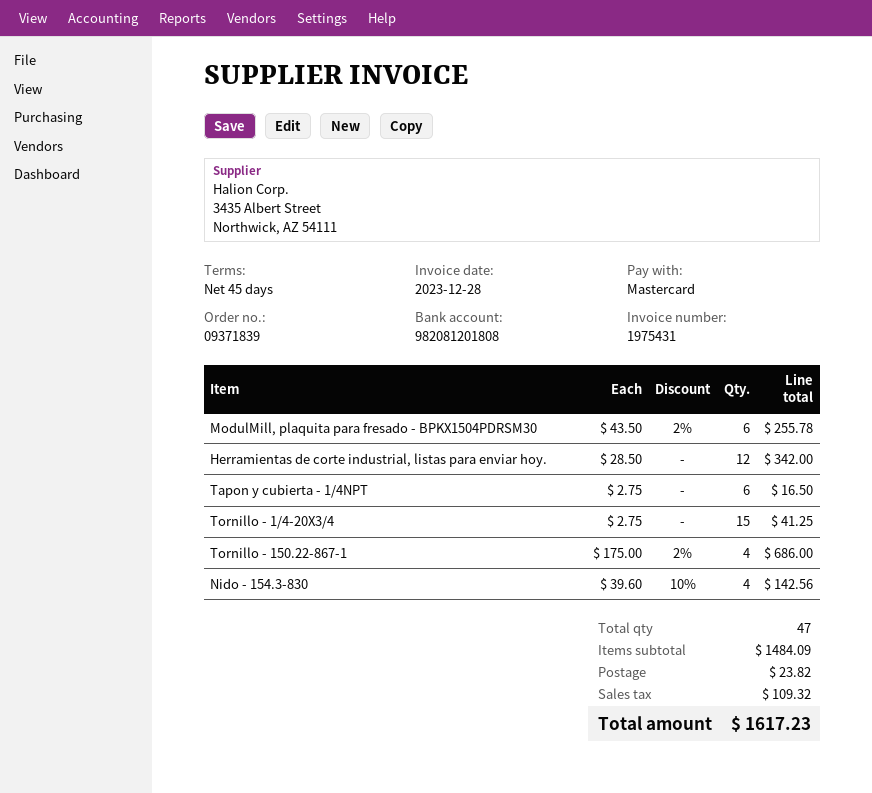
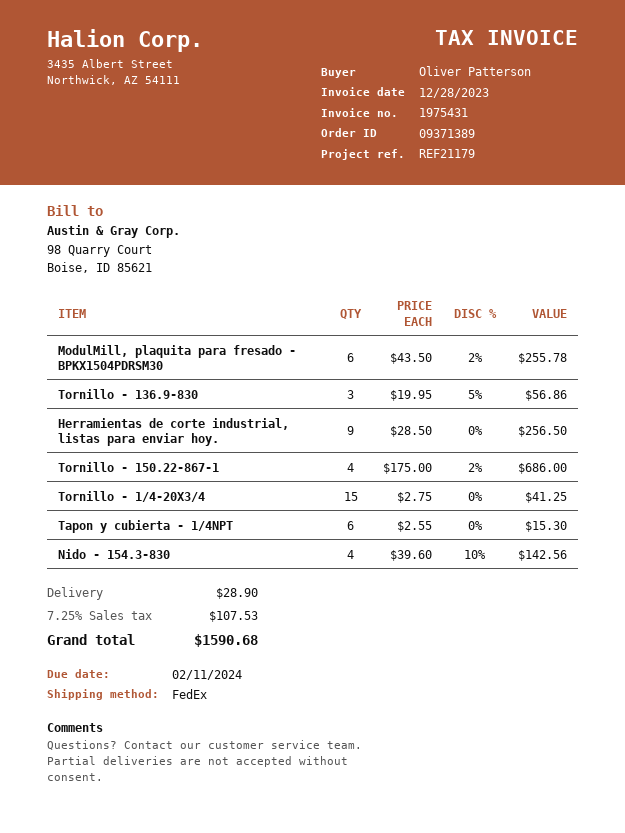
order number: 09371839 -> 09371389
Herramientas de corte industrial, listas para enviar hoy.: 12 x 28.50 = 342.00 -> 9 x 28.50 = 256.50
Tapon y cubierta - 1/4NPT: 6 x 2.75 = 16.50 -> 6 x 2.55 = 15.30
Tornillo - 136.9-830: none -> 3 x 19.95 - 5% = 56.86
shipping: 23.82 -> 28.90
tax: 109.32 -> 107.53
total: 1617.23 -> 1590.68

